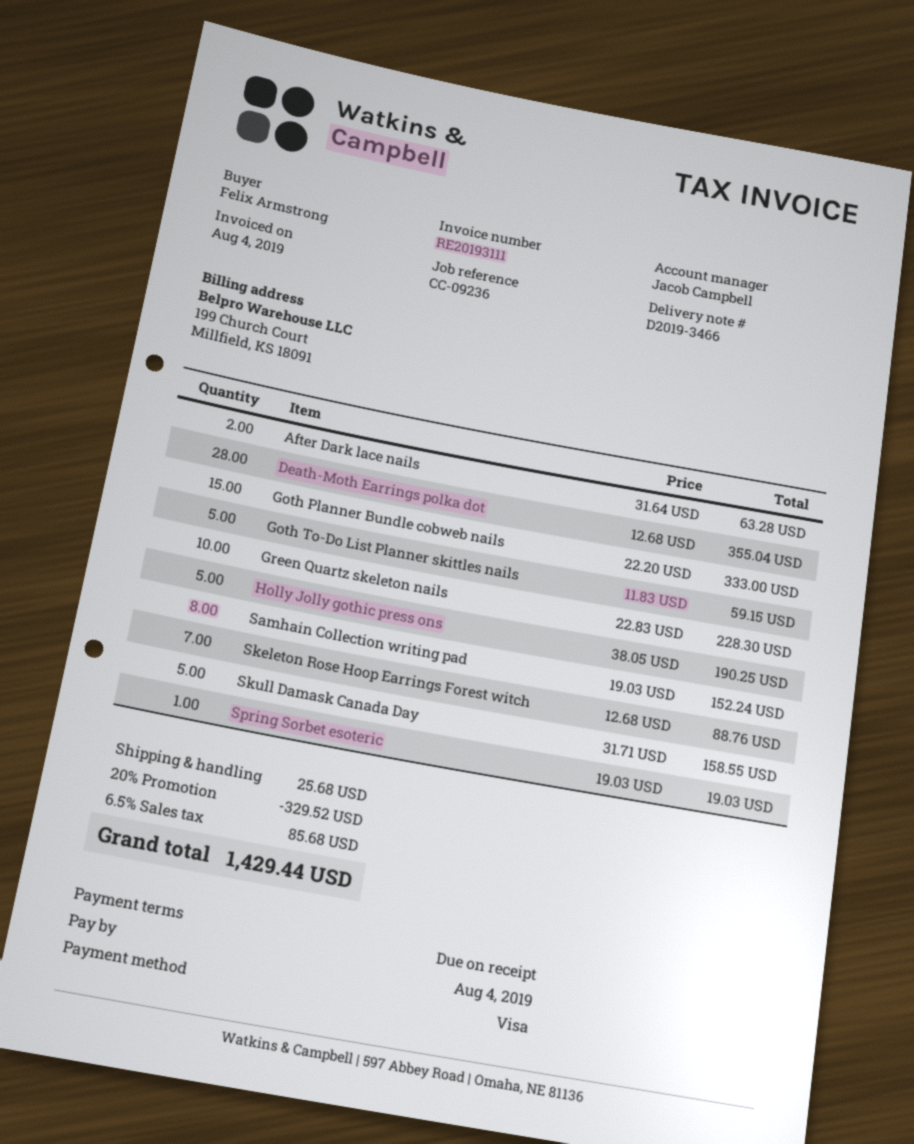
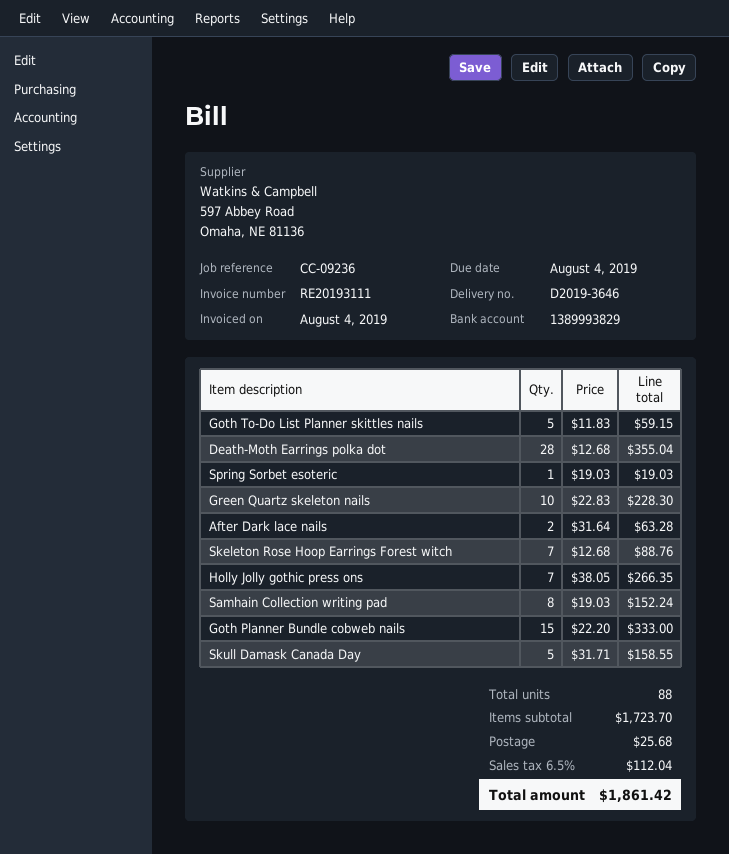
delivery note number: D2019-3466 -> D2019-3646
Holly Jolly gothic press ons: 5 x 38.05 = 190.25 -> 7 x 38.05 = 266.35
discount: 20% = 329.52 -> none
tax: 6.5% = 85.68 -> 6.5% = 112.04
total: 1429.44 -> 1861.42

